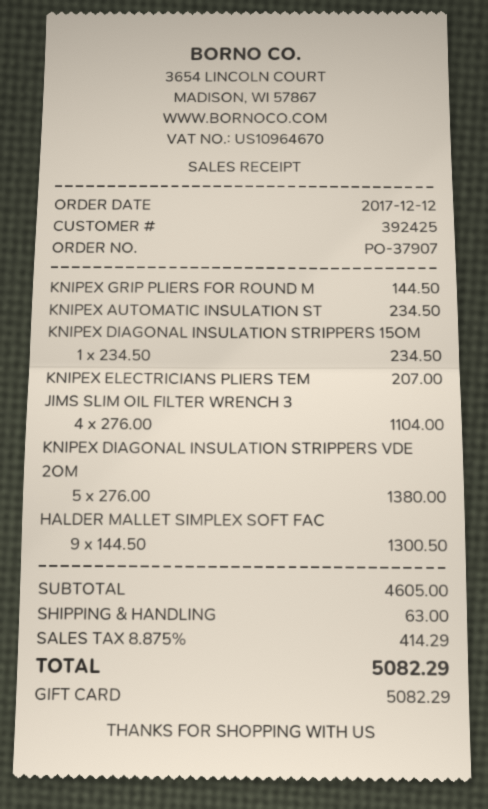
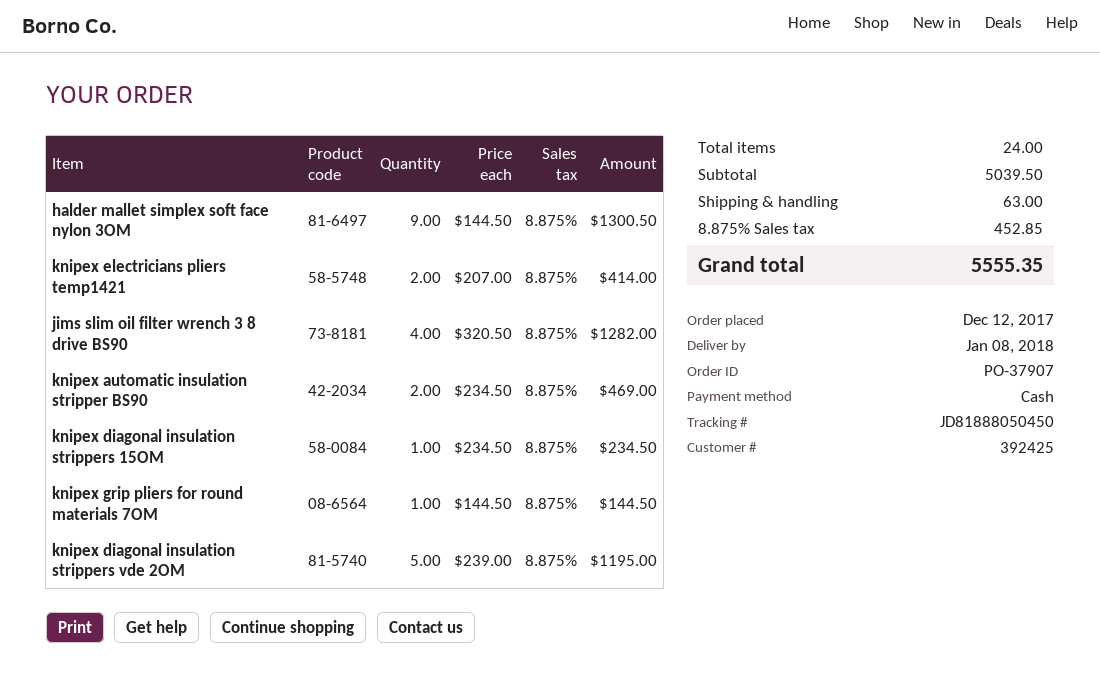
payment method: gift card -> cash
KNIPEX AUTOMATIC INSULATION ST: 1 x 234.50 = 234.50 -> 2 x 234.50 = 469.00
KNIPEX ELECTRICIANS PLIERS TEM: 1 x 207.00 = 207.00 -> 2 x 207.00 = 414.00
JIMS SLIM OIL FILTER WRENCH 3: 4 x 276.00 = 1104.00 -> 4 x 320.50 = 1282.00
KNIPEX DIAGONAL INSULATION STRIPPERS VDE 2OM: 5 x 276.00 = 1380.00 -> 5 x 239.00 = 1195.00
subtotal: 4605.00 -> 5039.50
tax: 8.875% = 414.29 -> 8.875% = 452.85
total: 5082.29 -> 5555.35

